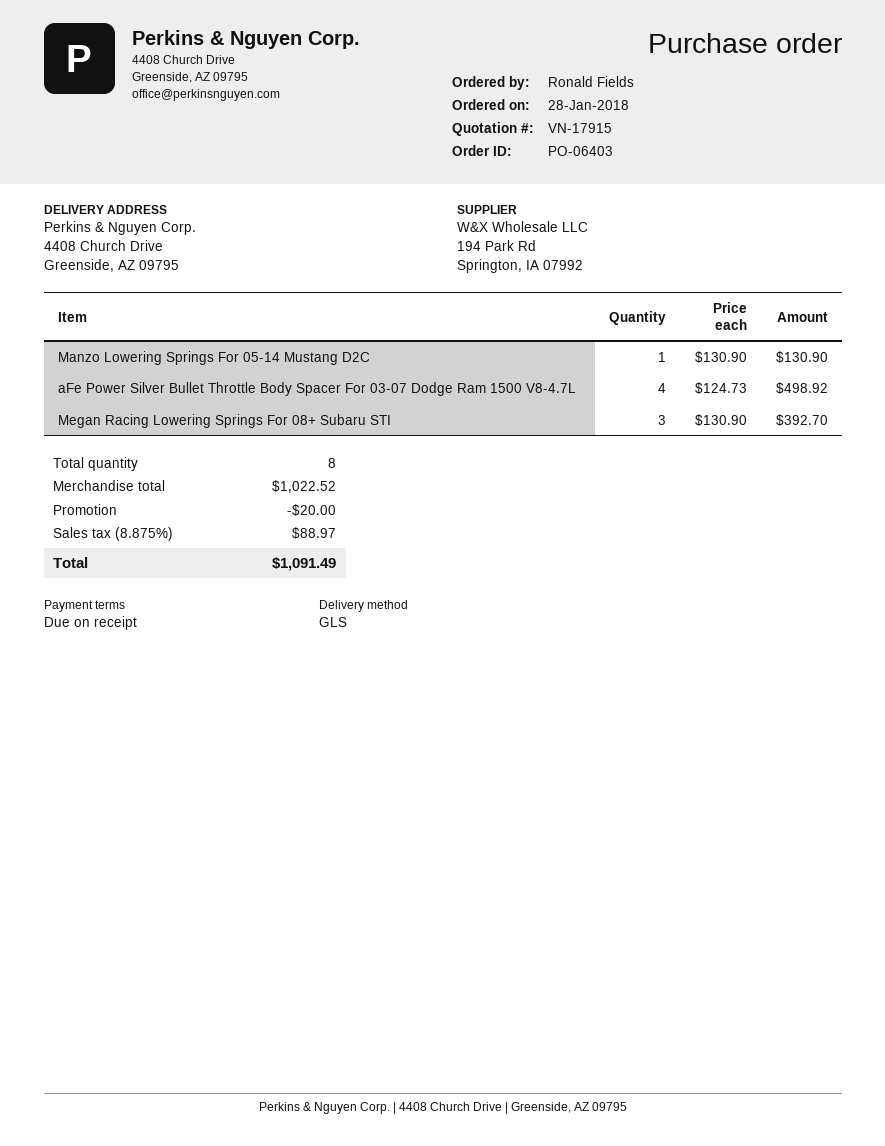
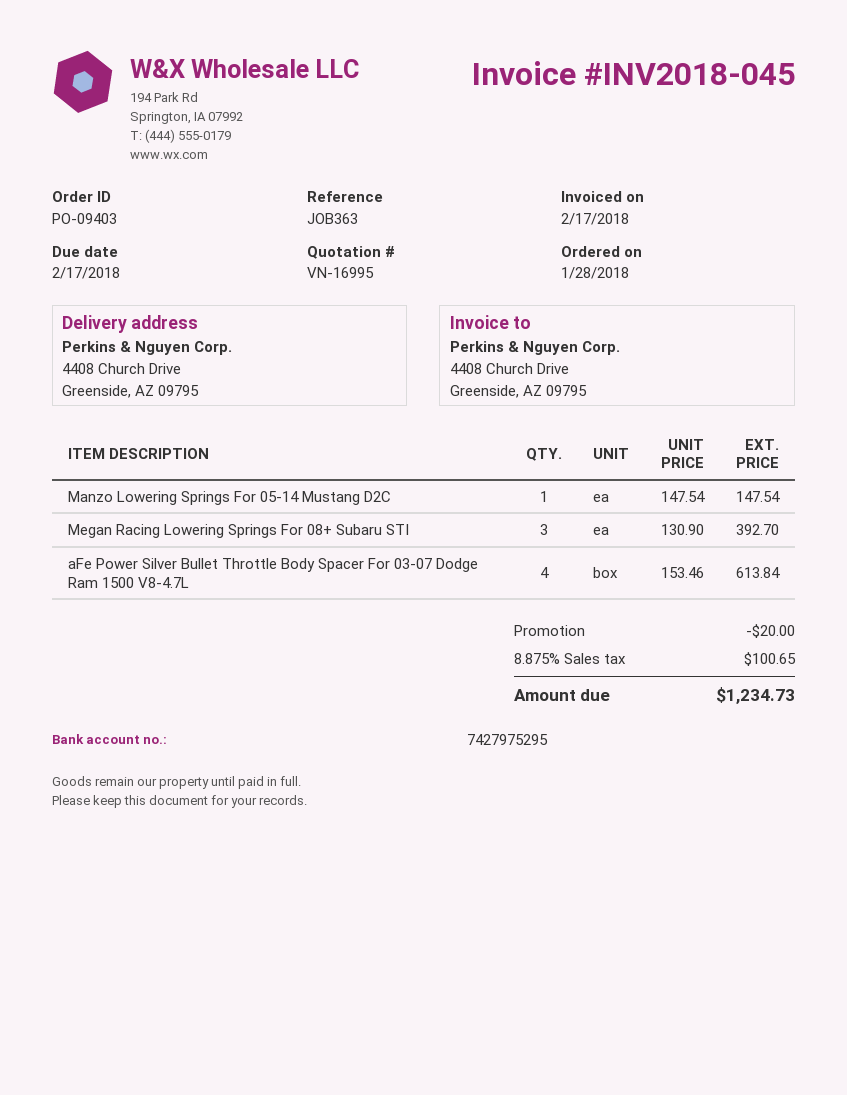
quote number: VN-17915 -> VN-16995
order number: PO-06403 -> PO-09403
Manzo Lowering Springs For 05-14 Mustang D2C: 1 x 130.90 = 130.90 -> 1 x 147.54 = 147.54
aFe Power Silver Bullet Throttle Body Spacer For 03-07 Dodge Ram 1500 V8-4.7L: 4 x 124.73 = 498.92 -> 4 x 153.46 = 613.84
tax: 8.875% = 88.97 -> 8.875% = 100.65
total: 1091.49 -> 1234.73

